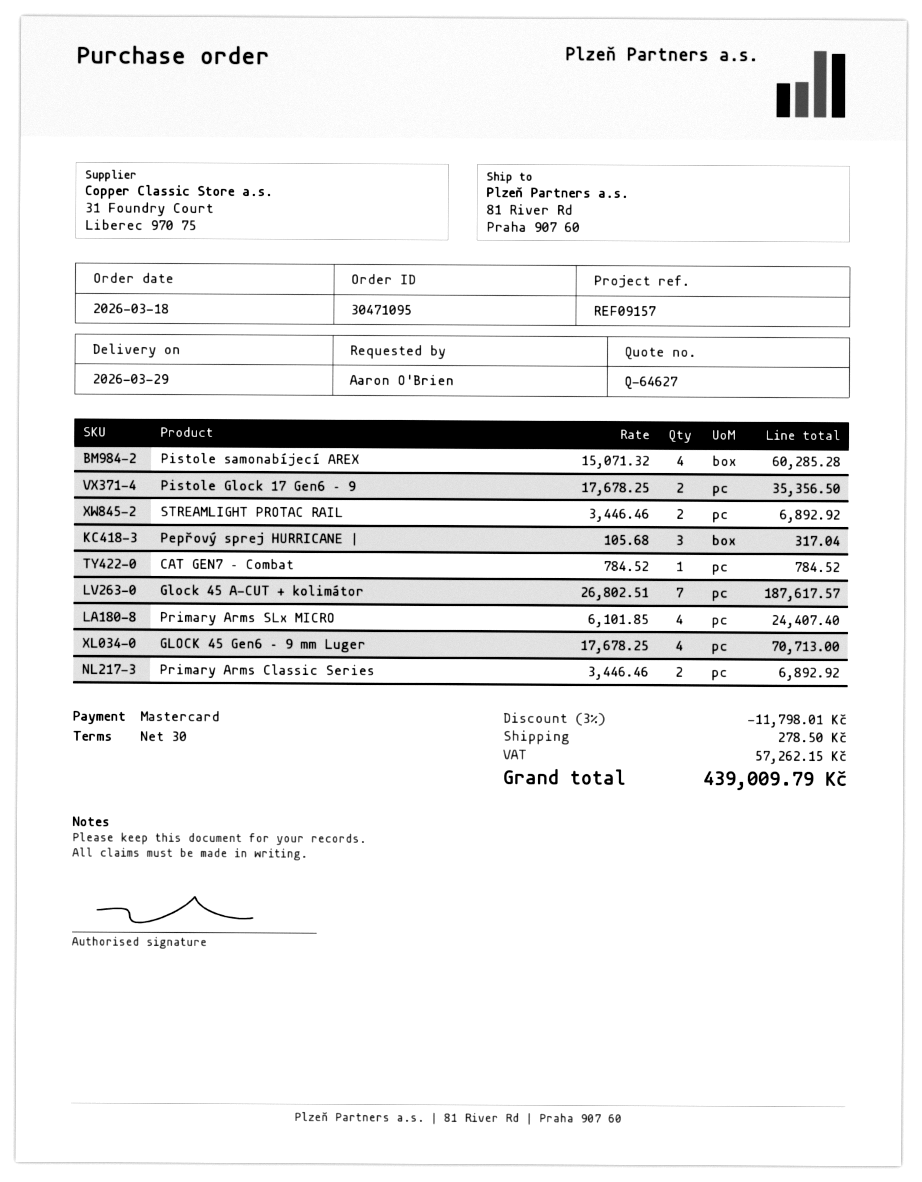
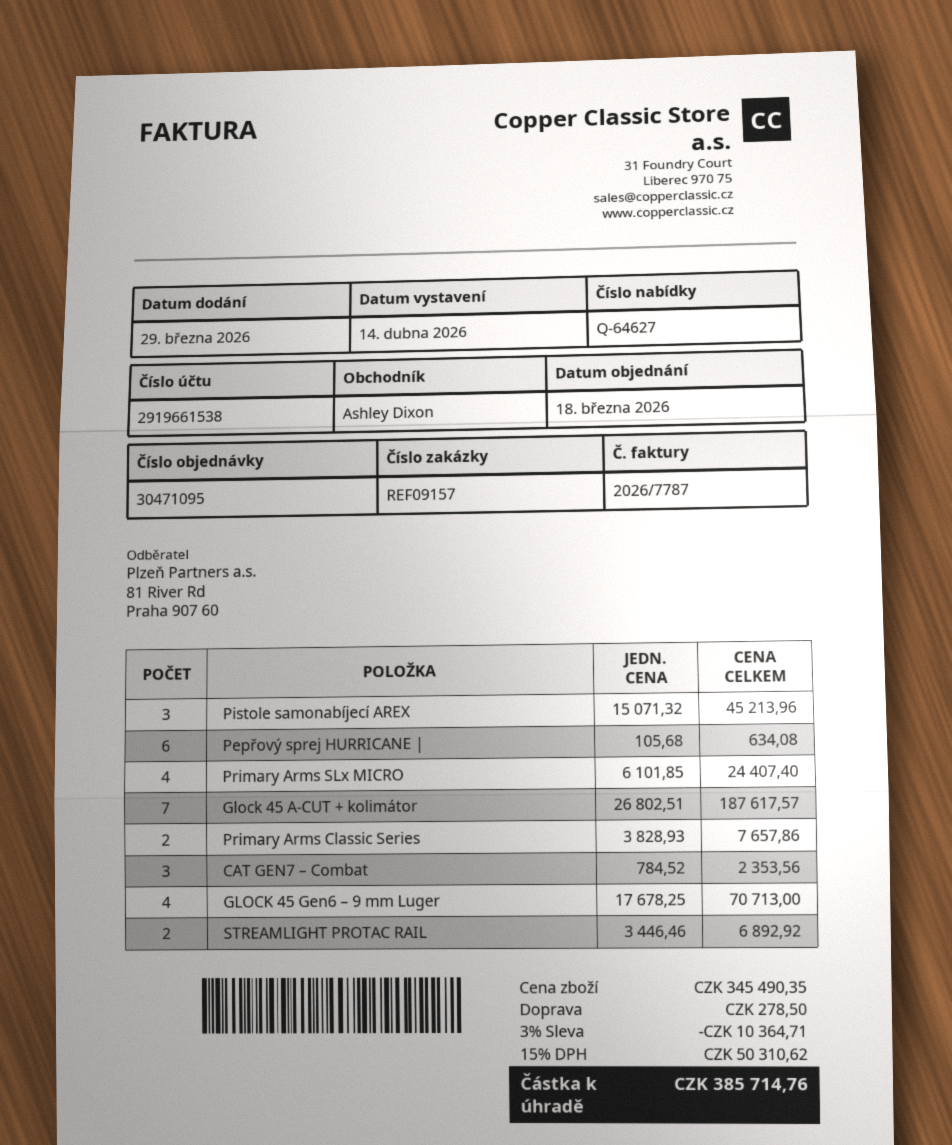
Pistole samonabíjecí AREX: 4 x 15071.32 = 60285.28 -> 3 x 15071.32 = 45213.96
Pistole Glock 17 Gen6 – 9: 2 x 17678.25 = 35356.50 -> none
Pepřový sprej HURRICANE |: 3 x 105.68 = 317.04 -> 6 x 105.68 = 634.08
CAT GEN7 – Combat: 1 x 784.52 = 784.52 -> 3 x 784.52 = 2353.56
Primary Arms Classic Series: 2 x 3446.46 = 6892.92 -> 2 x 3828.93 = 7657.86
discount: 3% = 11798.01 -> 3% = 10364.71
tax: 57262.15 -> 50310.62
total: 439009.79 -> 385714.76

